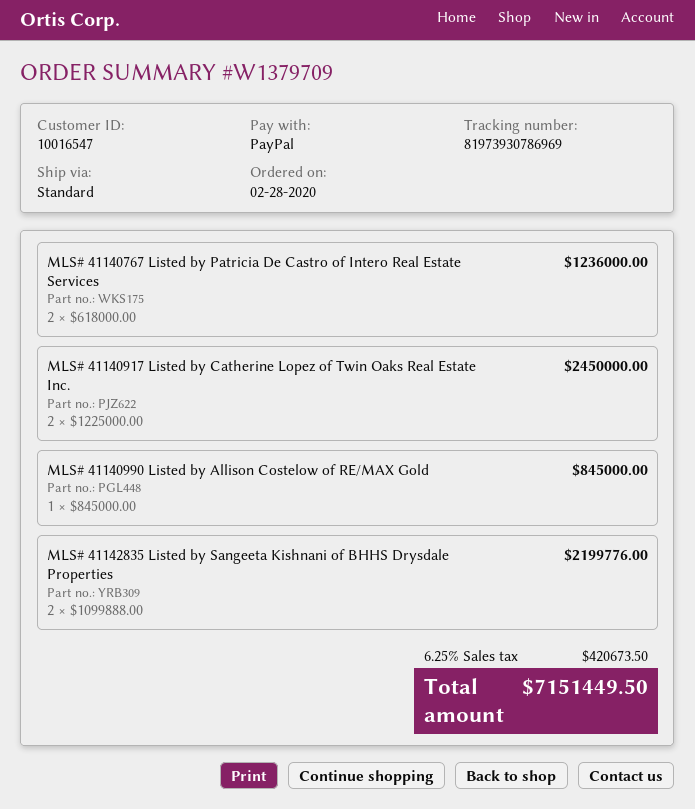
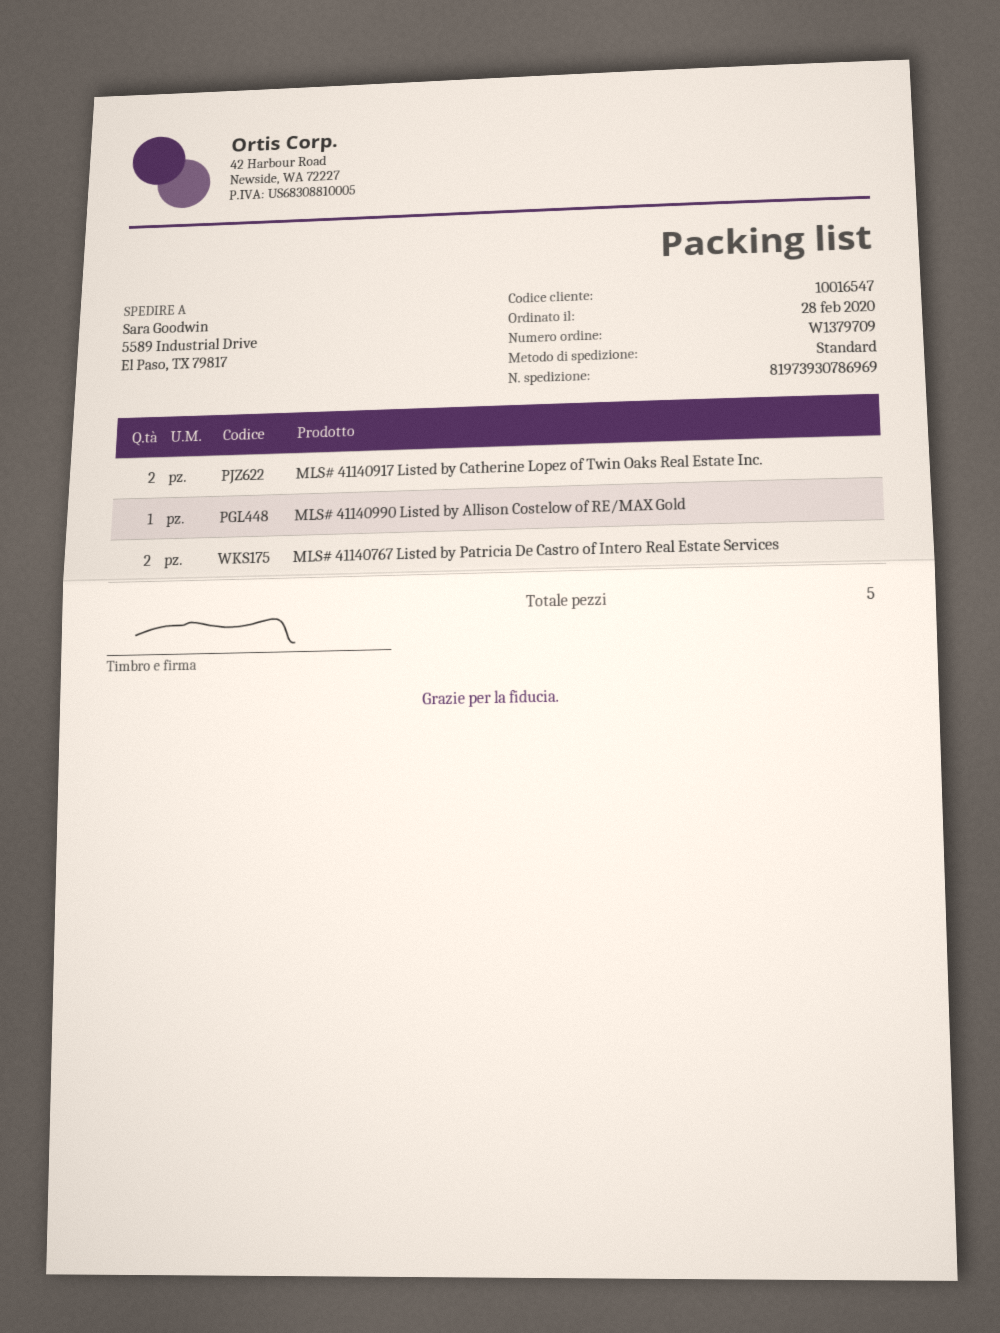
MLS# 41142835 Listed by Sangeeta Kishnani of BHHS Drysdale Properties: 2 -> none

